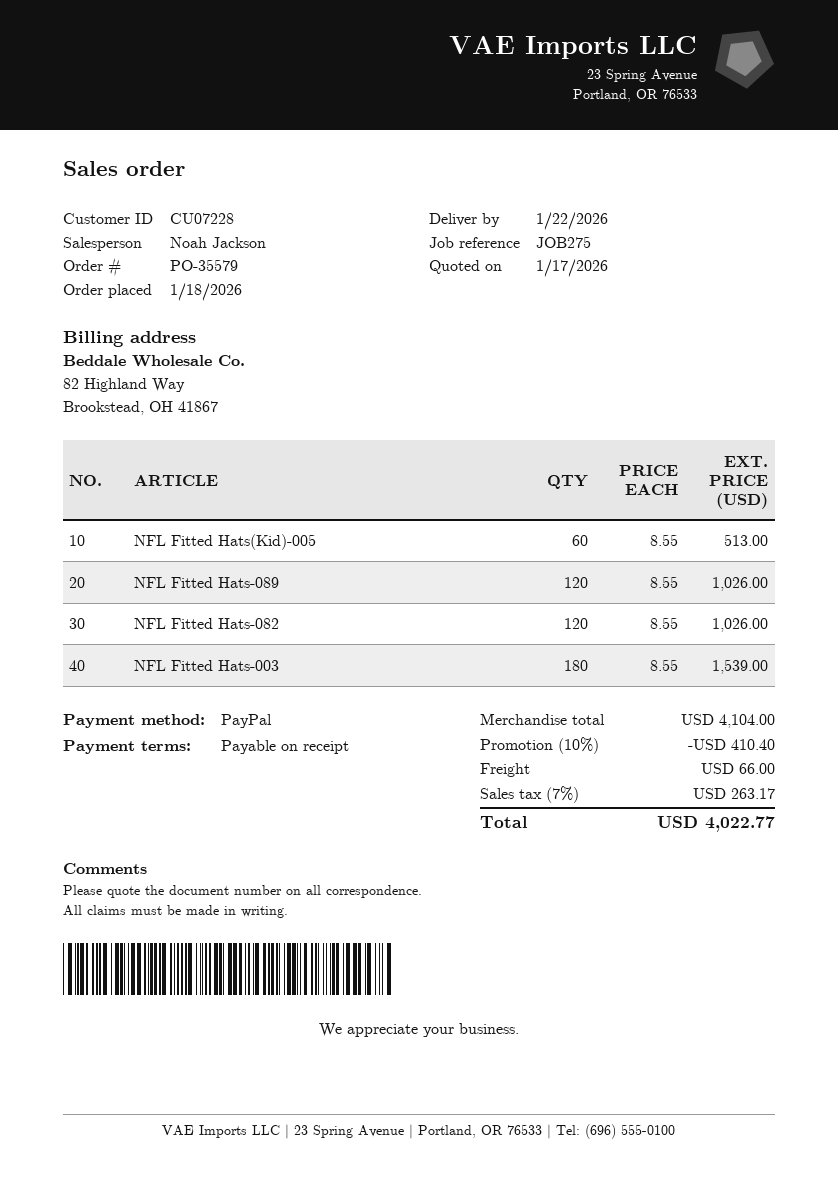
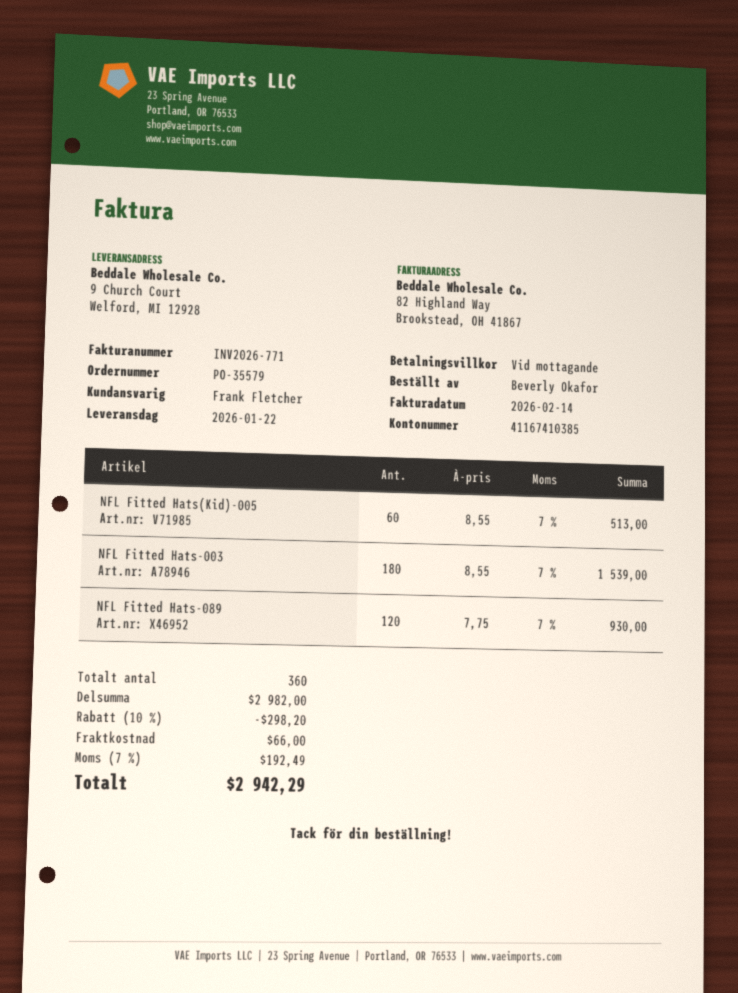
sales rep: Noah Jackson -> Frank Fletcher
NFL Fitted Hats-089: 120 x 8.55 = 1026.00 -> 120 x 7.75 = 930.00
NFL Fitted Hats-082: 120 x 8.55 = 1026.00 -> none
subtotal: 4104.00 -> 2982.00
discount: 10% = 410.40 -> 10% = 298.20
tax: 7% = 263.17 -> 7% = 192.49
total: 4022.77 -> 2942.29

